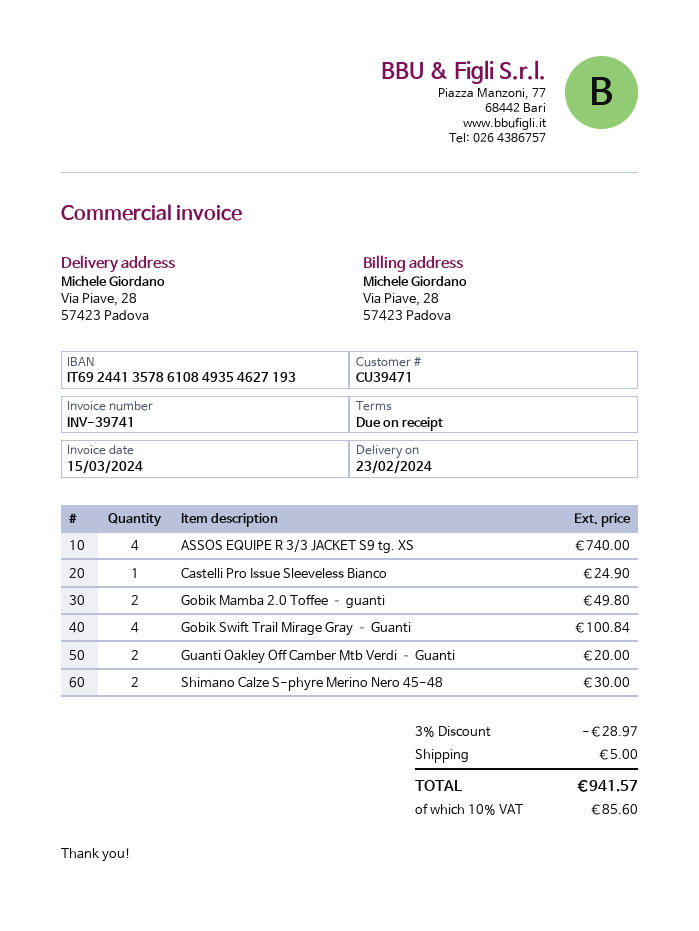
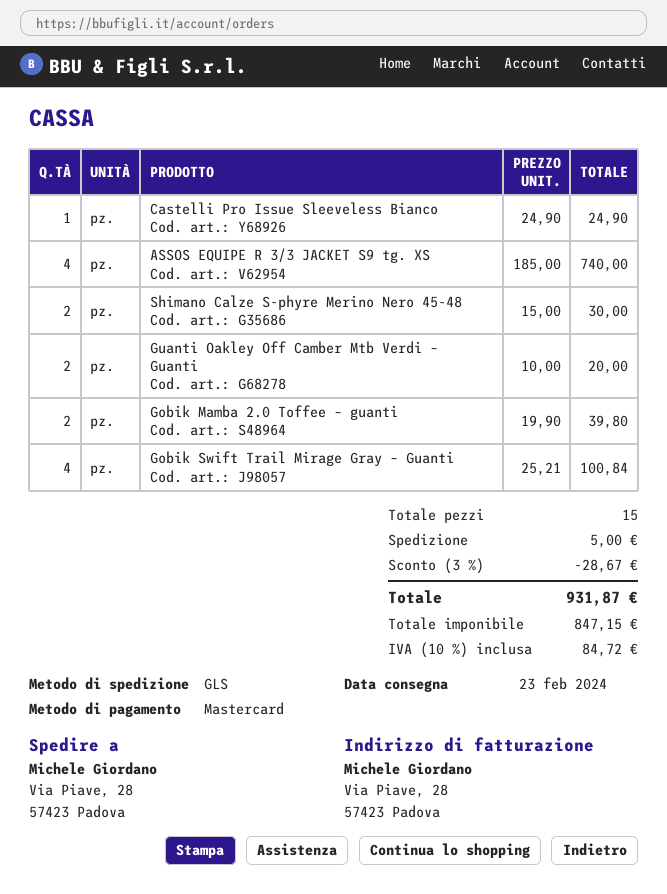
Gobik Mamba 2.0 Toffee – guanti: 2 for 49.80 -> 2 for 39.80
discount: 3% = 28.97 -> 3% = 28.67
tax: 10% = 85.60 -> 10% = 84.72
total: 941.57 -> 931.87

